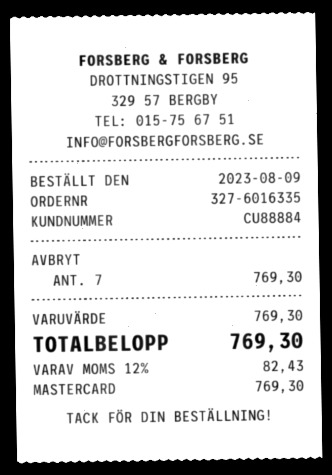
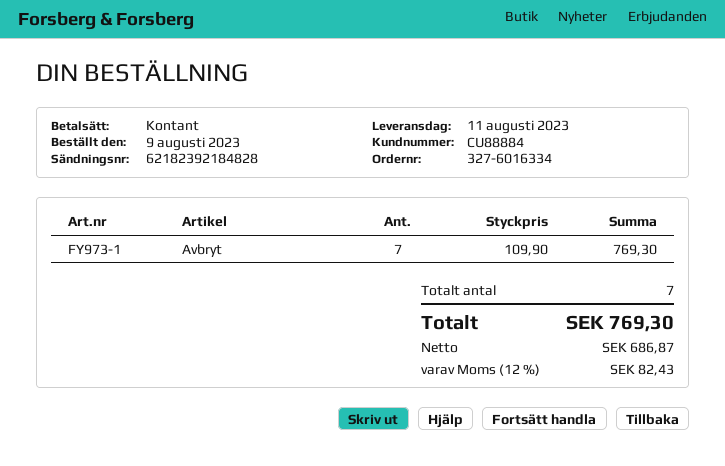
order number: 327-6016335 -> 327-6016334
payment method: Mastercard -> cash

